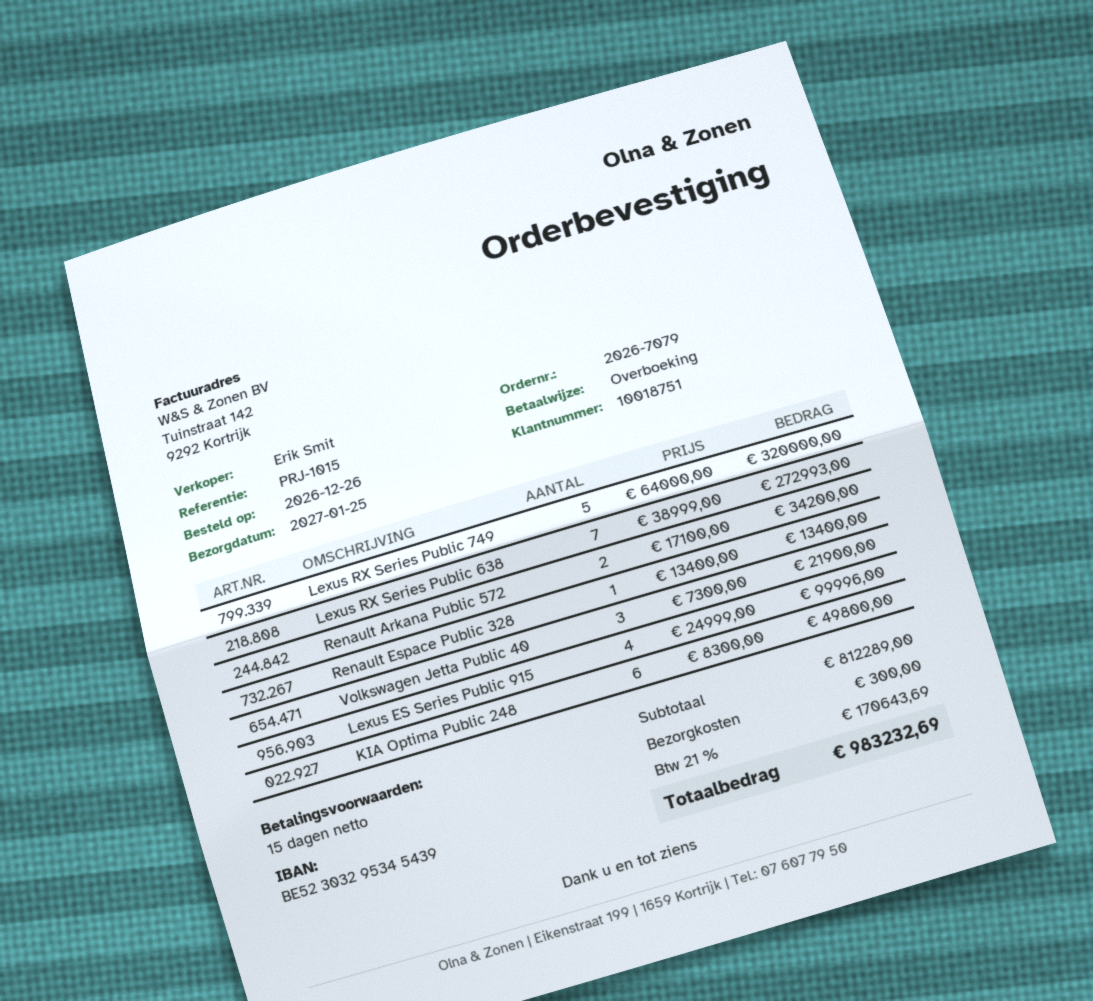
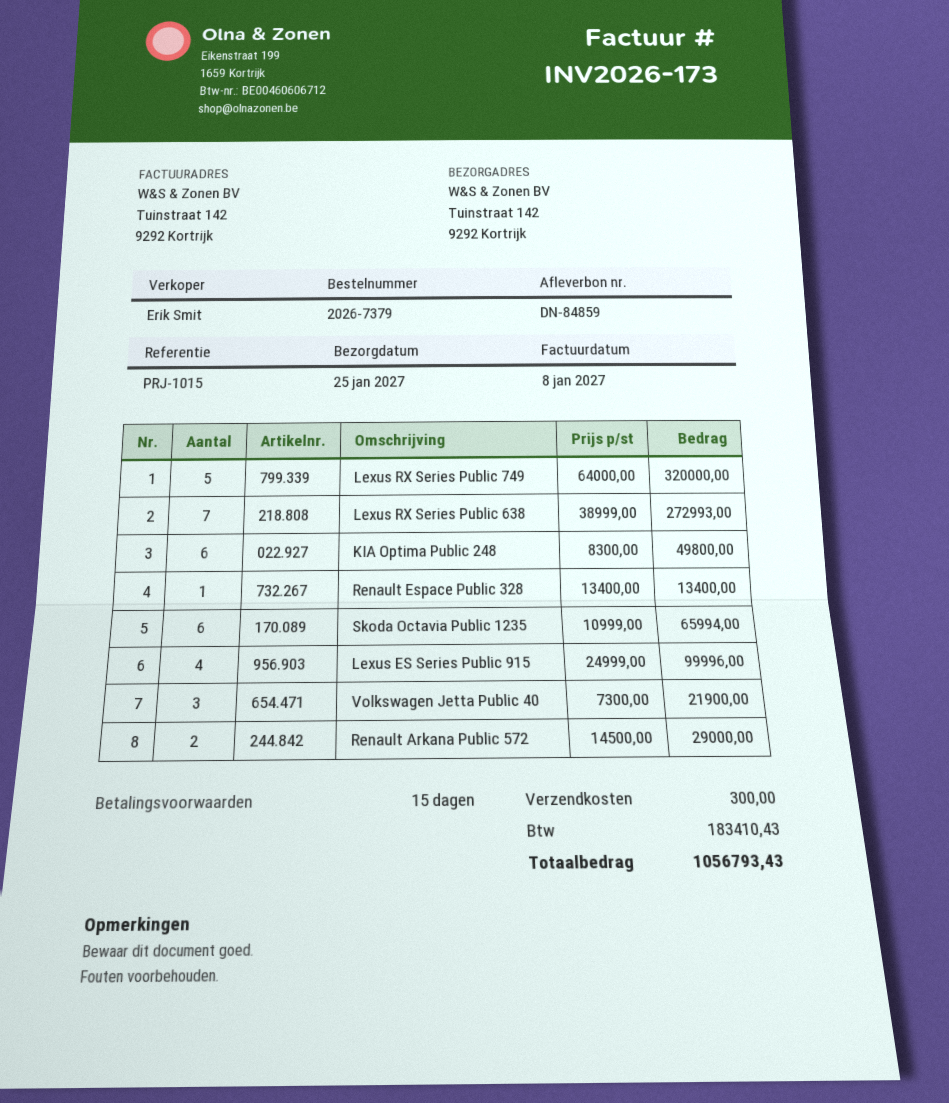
order number: 2026-7079 -> 2026-7379
Renault Arkana Public 572: 2 x 17100.00 = 34200.00 -> 2 x 14500.00 = 29000.00
Skoda Octavia Public 1235: none -> 6 x 10999.00 = 65994.00
tax: 170643.69 -> 183410.43
total: 983232.69 -> 1056793.43

